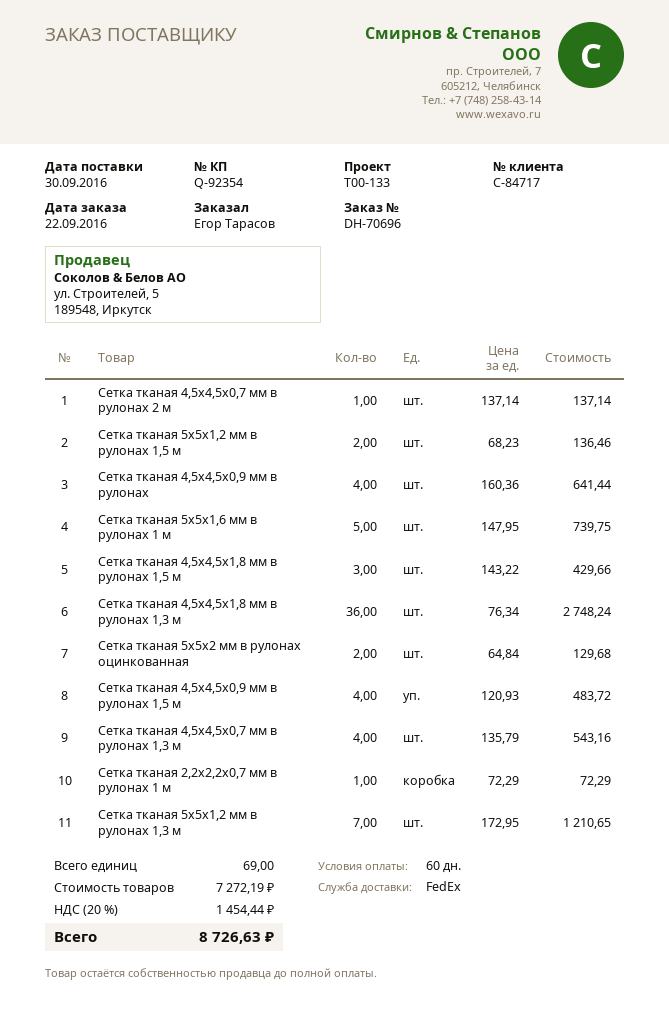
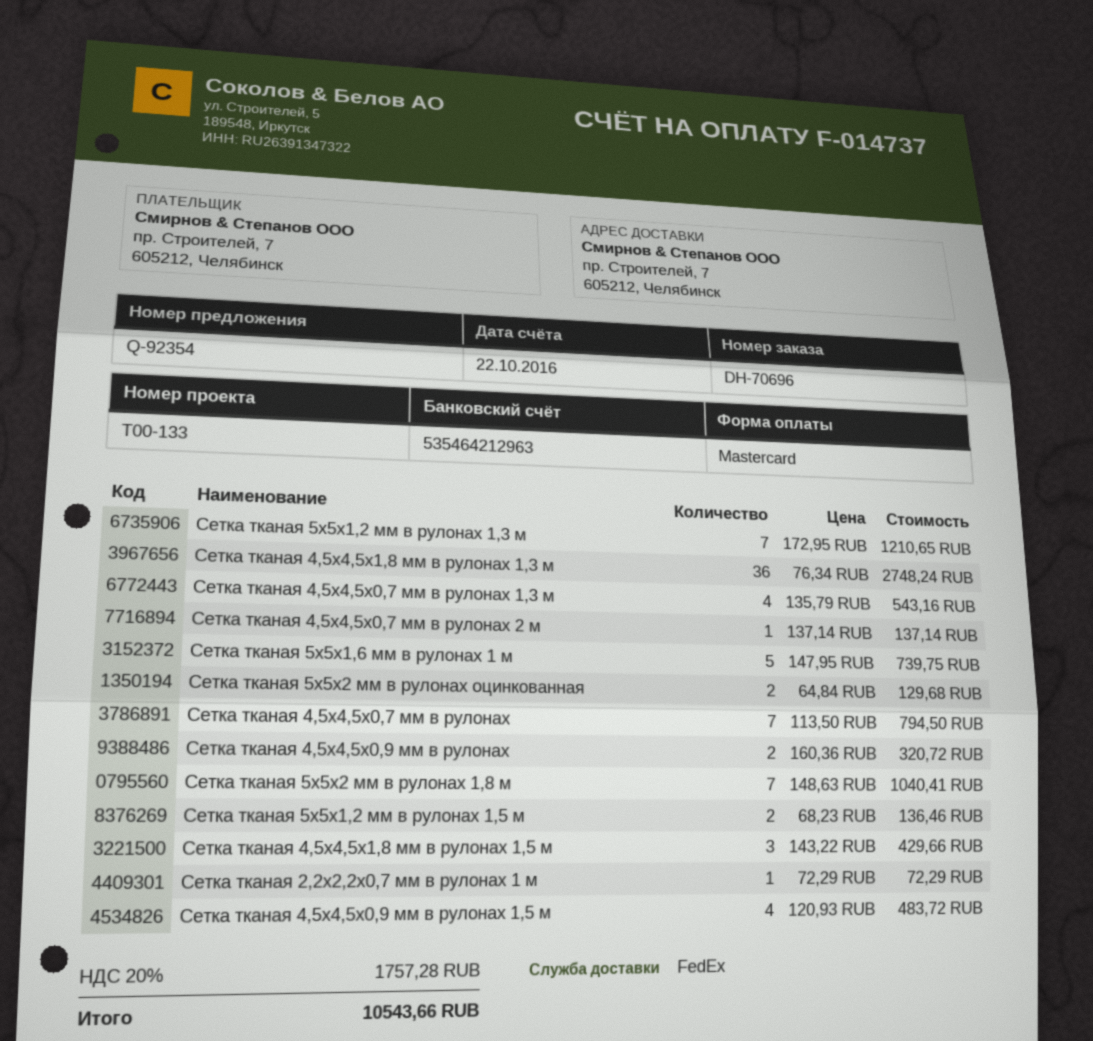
Сетка тканая 4,5х4,5х0,9 мм в рулонах: 4 x 160.36 = 641.44 -> 2 x 160.36 = 320.72
Сетка тканая 4,5х4,5х0,7 мм в рулонах: none -> 7 x 113.50 = 794.50
Сетка тканая 5х5х2 мм в рулонах 1,8 м: none -> 7 x 148.63 = 1040.41
tax: 20% = 1454.44 -> 20% = 1757.28
total: 8726.63 -> 10543.66

